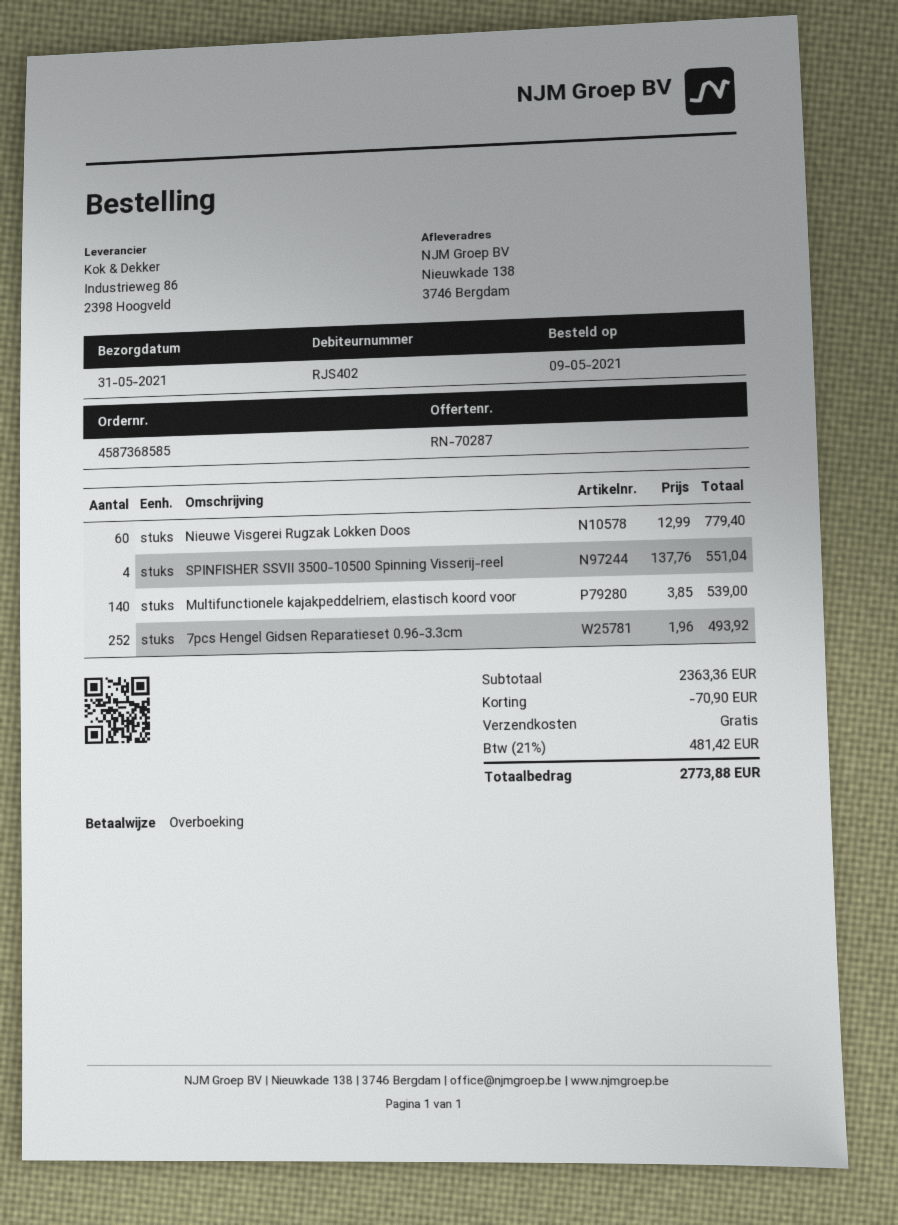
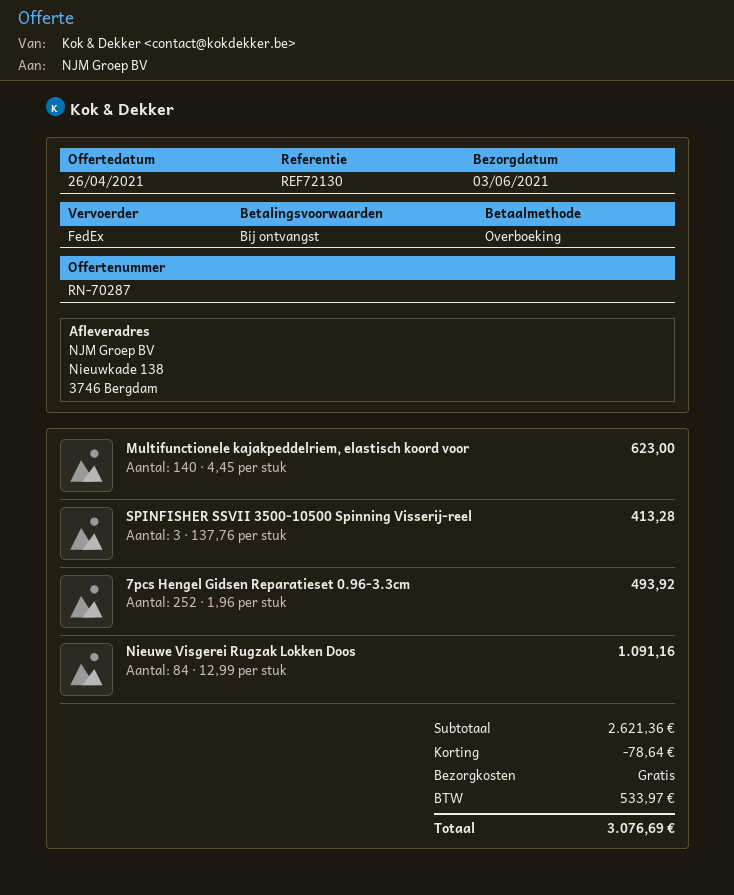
delivery date: 2021-05-31 -> 2021-06-03
Nieuwe Visgerei Rugzak Lokken Doos: 60 x 12.99 = 779.40 -> 84 x 12.99 = 1091.16
SPINFISHER SSVII 3500-10500 Spinning Visserij-reel: 4 x 137.76 = 551.04 -> 3 x 137.76 = 413.28
Multifunctionele kajakpeddelriem, elastisch koord voor: 140 x 3.85 = 539.00 -> 140 x 4.45 = 623.00
subtotal: 2363.36 -> 2621.36
discount: 70.90 -> 78.64
tax: 481.42 -> 533.97
total: 2773.88 -> 3076.69

